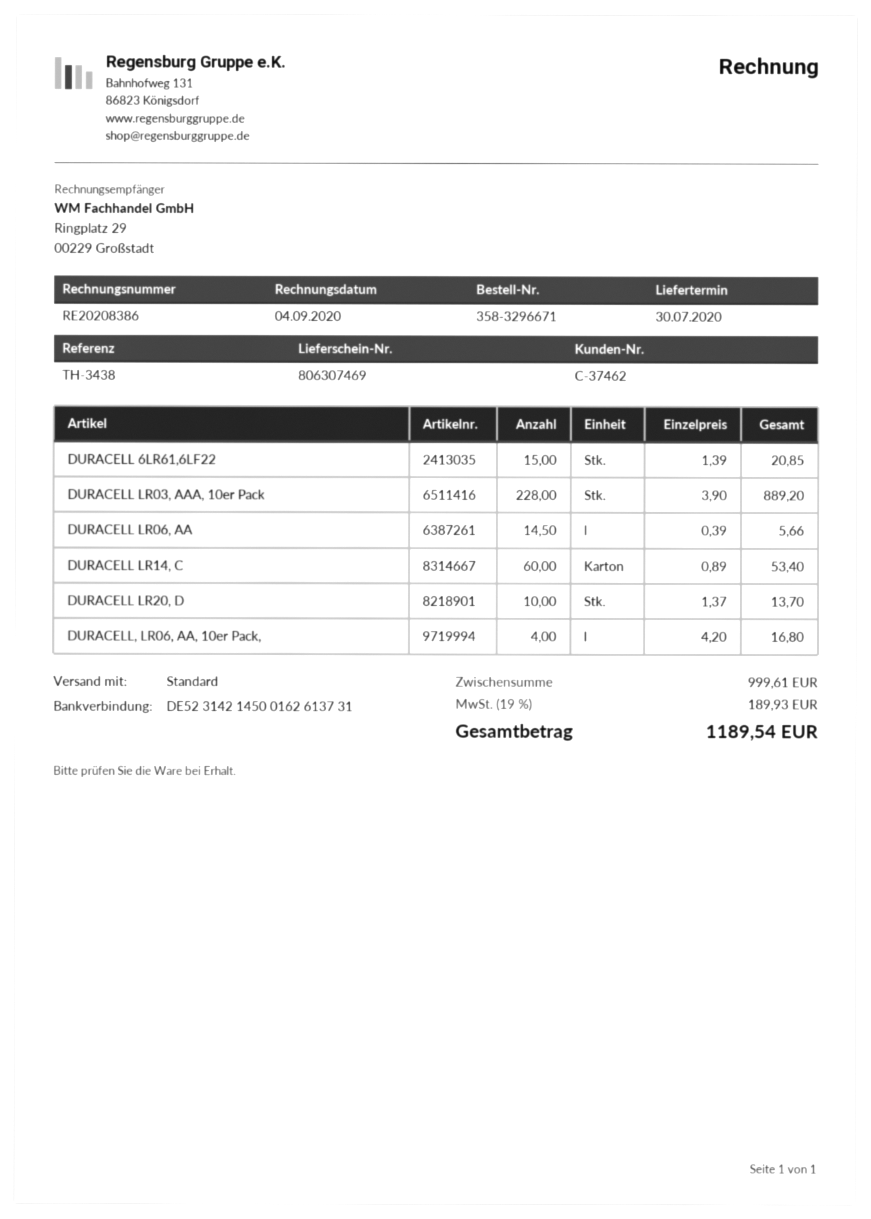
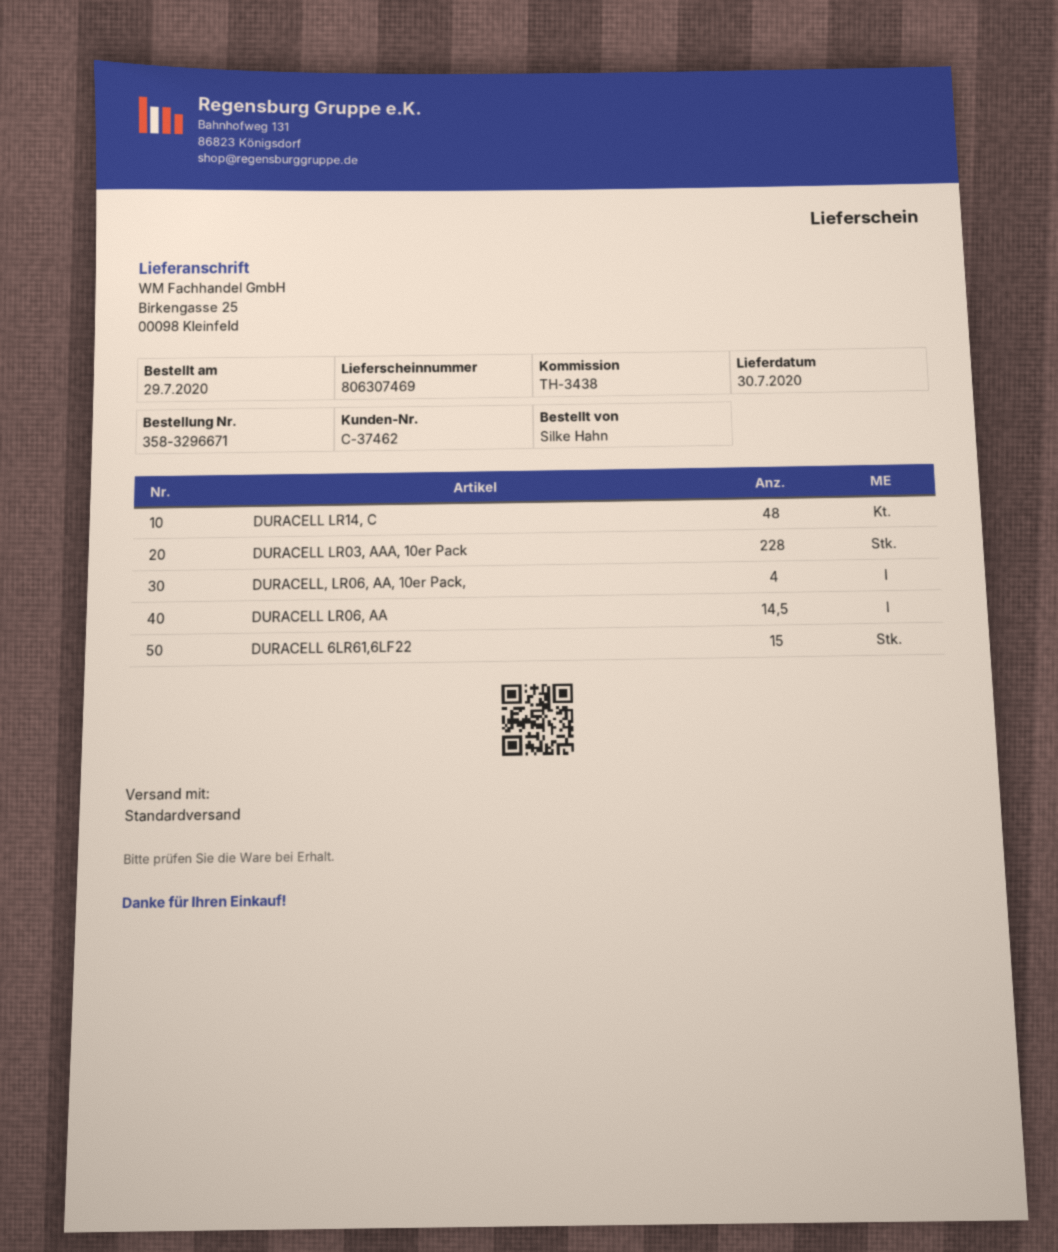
DURACELL LR14, C: 60 -> 48
DURACELL LR20, D: 10 -> none

